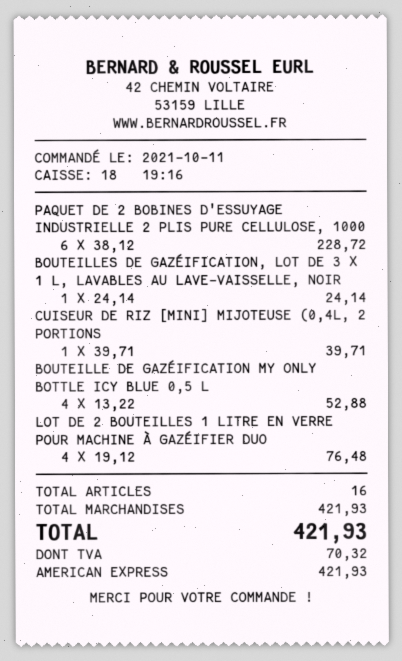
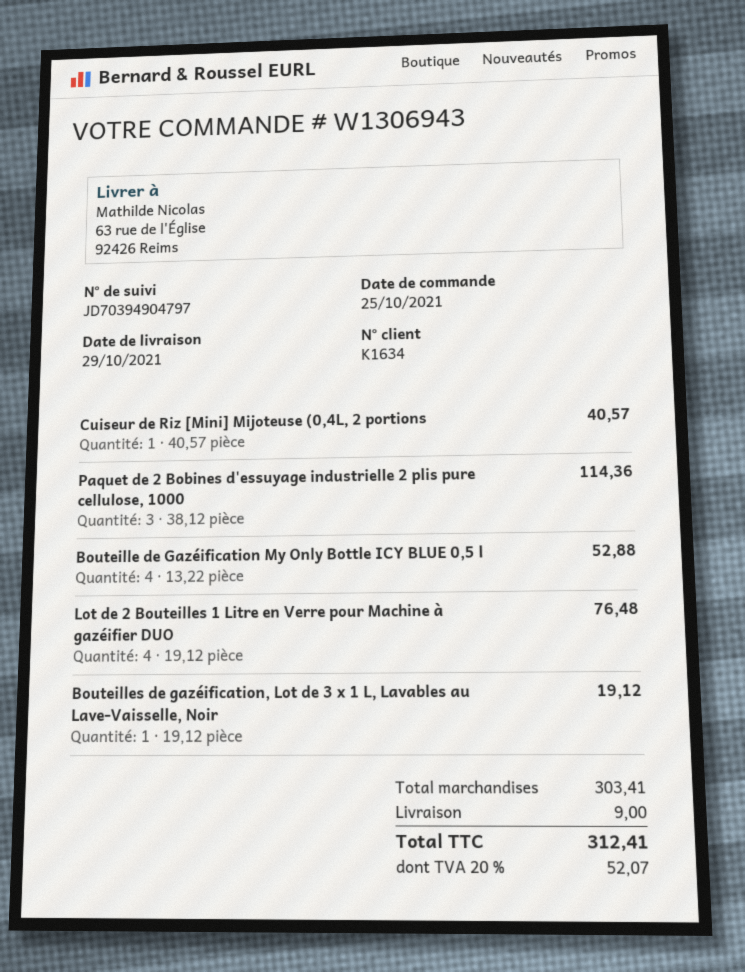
order date: 2021-10-11 -> 2021-10-25
PAQUET DE 2 BOBINES D'ESSUYAGE INDUSTRIELLE 2 PLIS PURE CELLULOSE, 1000: 6 x 38.12 = 228.72 -> 3 x 38.12 = 114.36
BOUTEILLES DE GAZÉIFICATION, LOT DE 3 X 1 L, LAVABLES AU LAVE-VAISSELLE, NOIR: 1 x 24.14 = 24.14 -> 1 x 19.12 = 19.12
CUISEUR DE RIZ [MINI] MIJOTEUSE (0,4L, 2 PORTIONS: 1 x 39.71 = 39.71 -> 1 x 40.57 = 40.57
subtotal: 421.93 -> 303.41
shipping: none -> 9.00
tax: 70.32 -> 52.07
total: 421.93 -> 312.41

